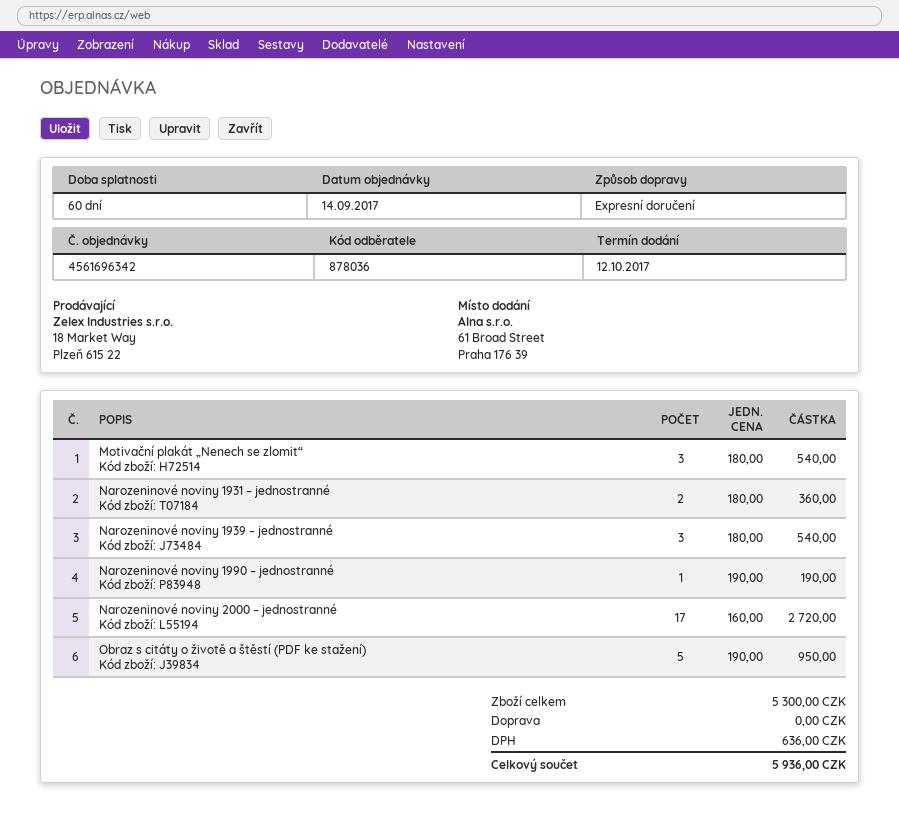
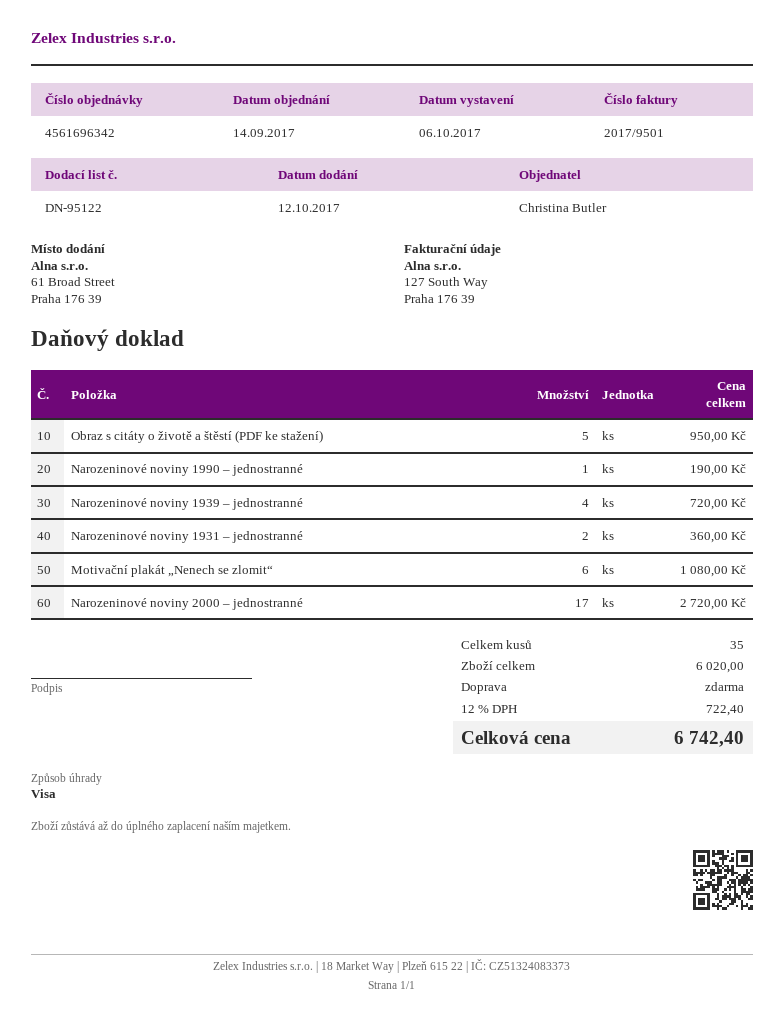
Motivační plakát „Nenech se zlomit“: 3 for 540.00 -> 6 for 1080.00
Narozeninové noviny 1939 – jednostranné: 3 for 540.00 -> 4 for 720.00
subtotal: 5300.00 -> 6020.00
tax: 636.00 -> 722.40
total: 5936.00 -> 6742.40

